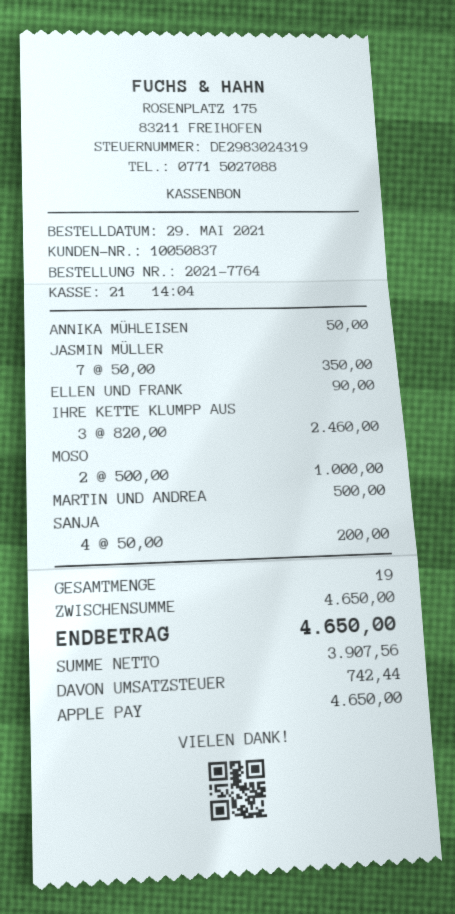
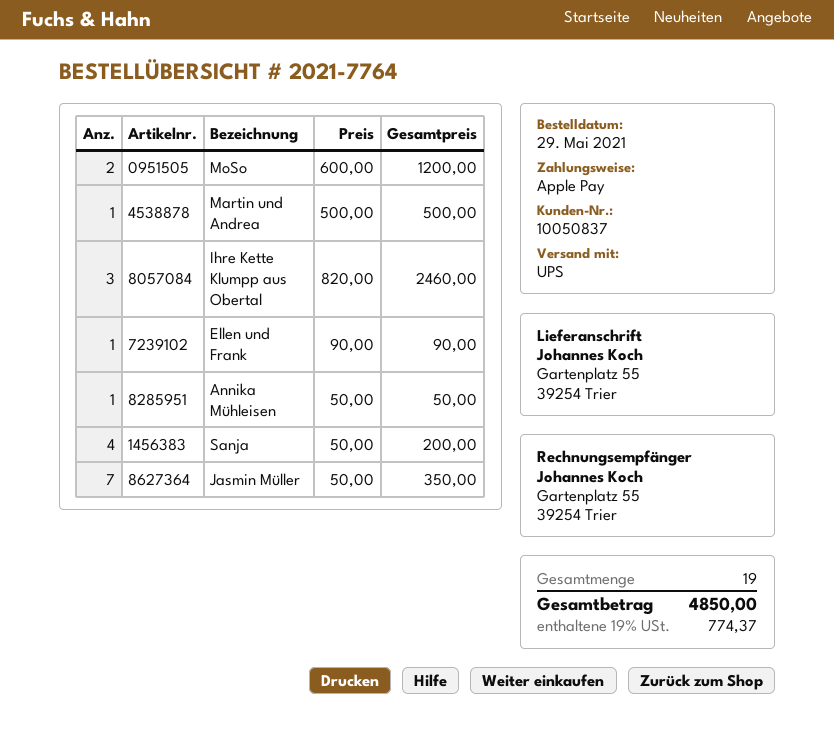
MOSO: 2 x 500.00 = 1000.00 -> 2 x 600.00 = 1200.00
tax: 742.44 -> 774.37
total: 4650.00 -> 4850.00

